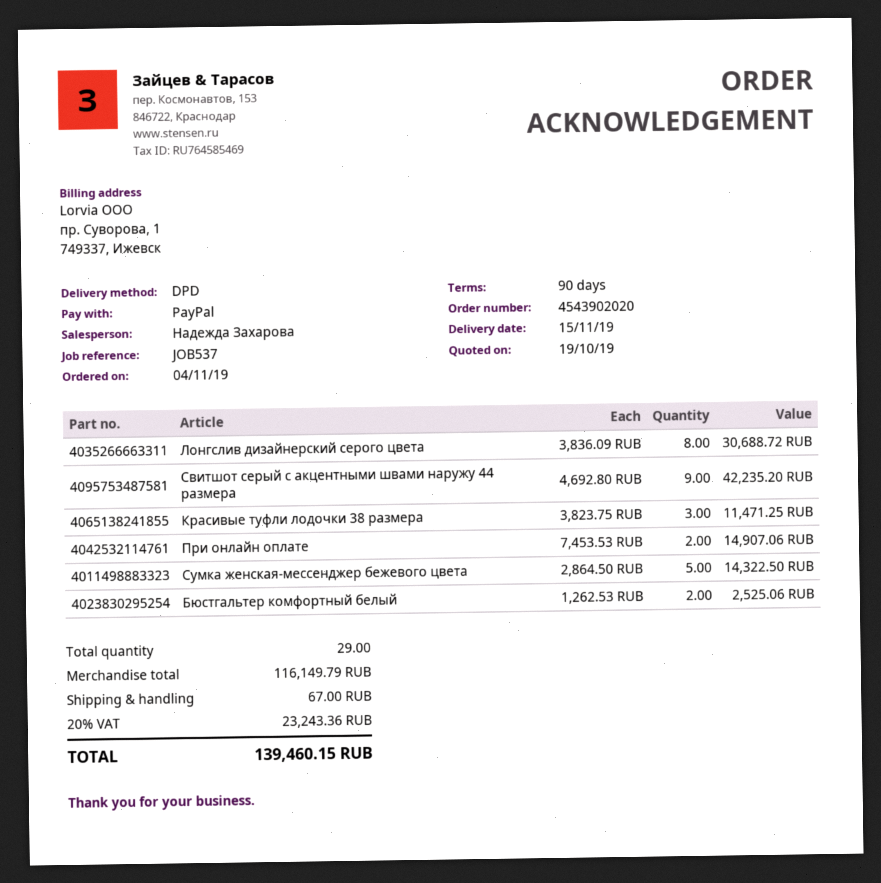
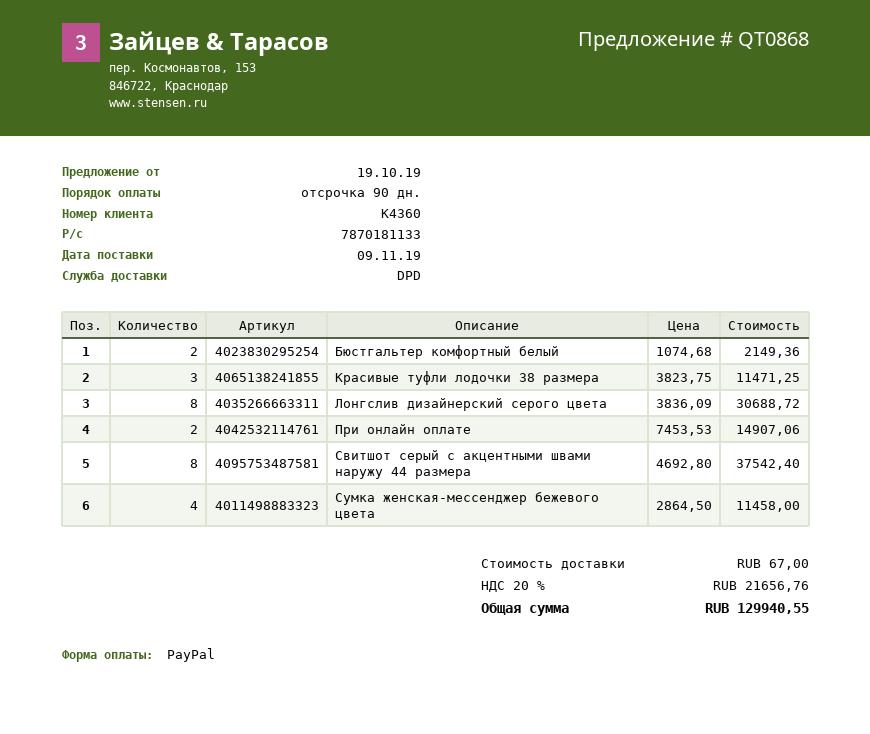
delivery date: 2019-11-15 -> 2019-11-09
Свитшот серый с акцентными швами наружу 44 размера: 9 x 4692.80 = 42235.20 -> 8 x 4692.80 = 37542.40
Сумка женская-мессенджер бежевого цвета: 5 x 2864.50 = 14322.50 -> 4 x 2864.50 = 11458.00
Бюстгальтер комфортный белый: 2 x 1262.53 = 2525.06 -> 2 x 1074.68 = 2149.36
tax: 20% = 23243.36 -> 20% = 21656.76
total: 139460.15 -> 129940.55

